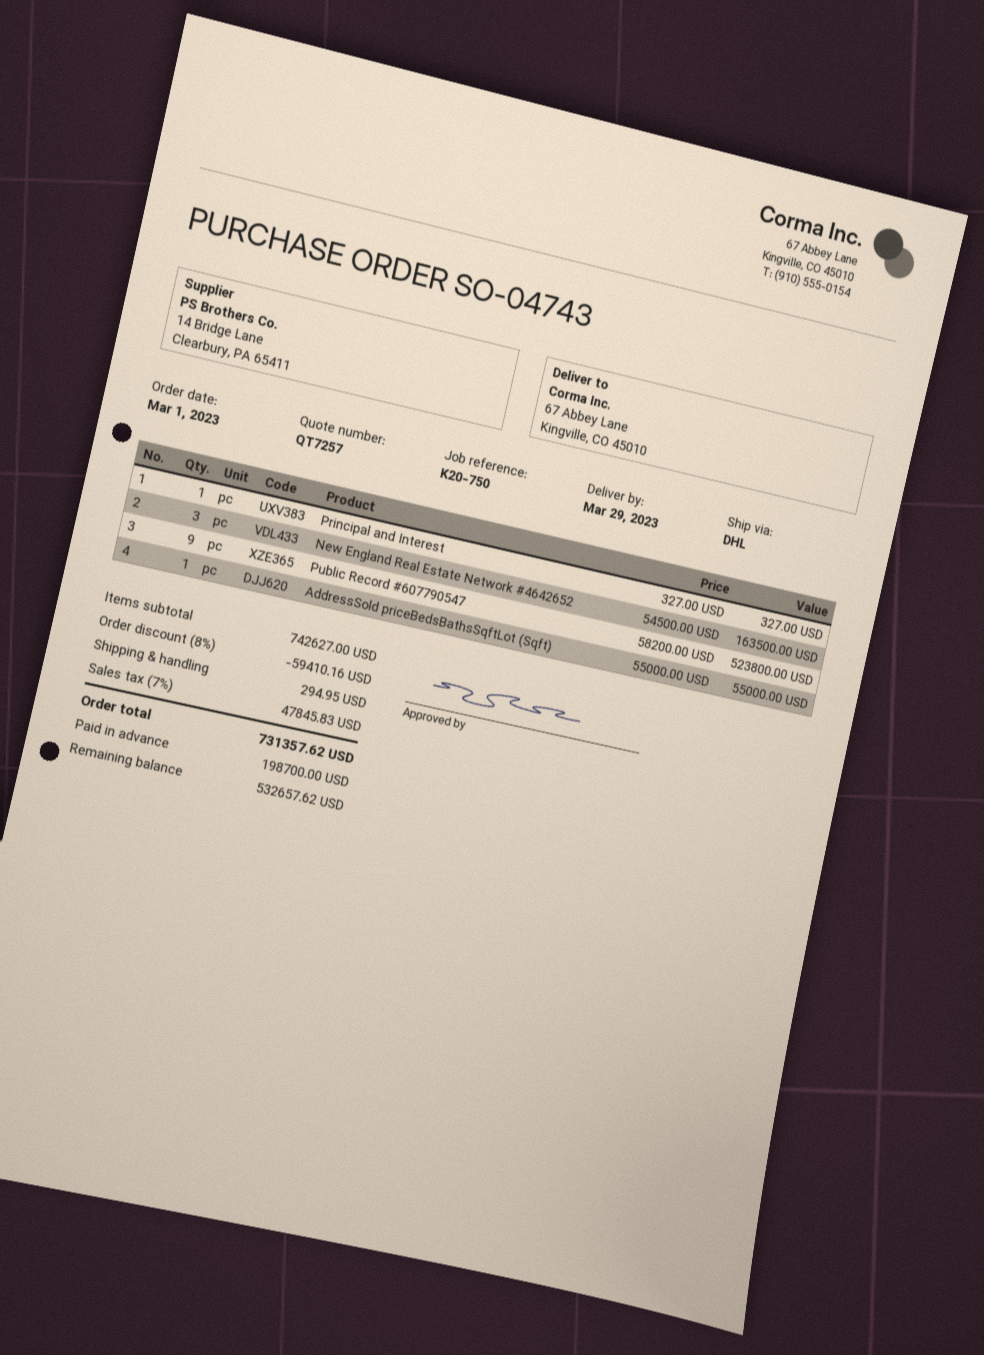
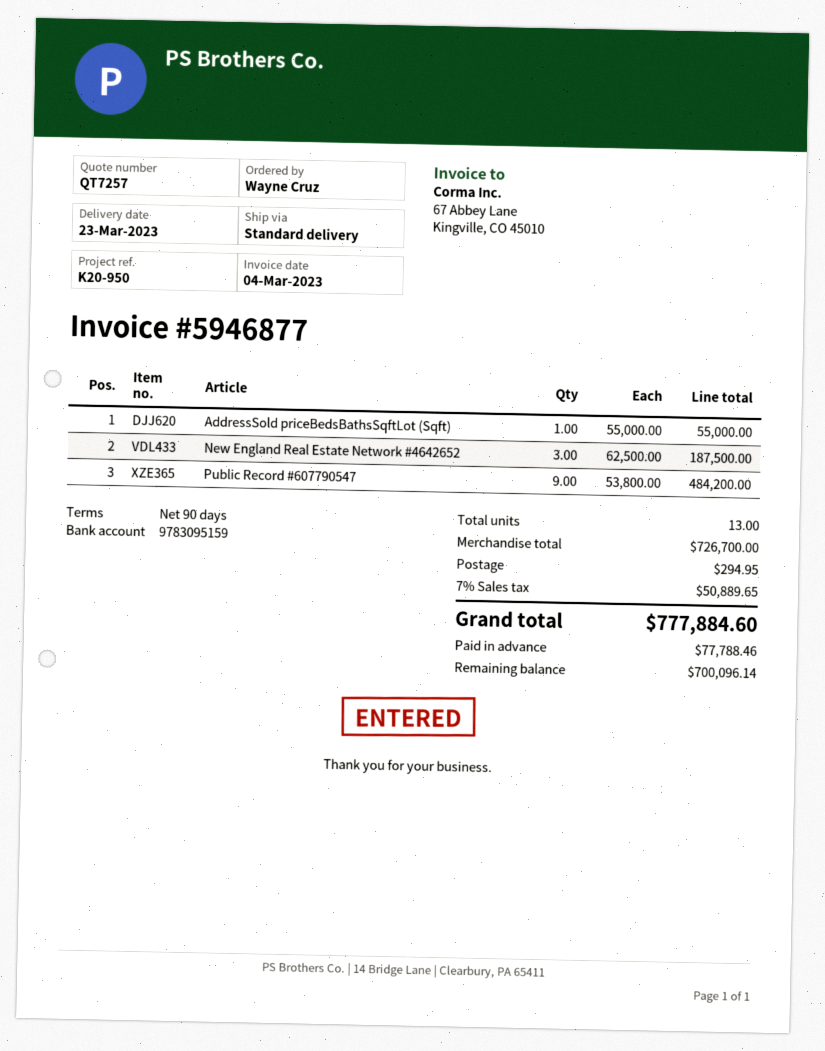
delivery date: 2023-03-29 -> 2023-03-23
reference: K20-750 -> K20-950
shipping method: DHL -> standard
Principal and Interest: 1 x 327.00 = 327.00 -> none
New England Real Estate Network #4642652: 3 x 54500.00 = 163500.00 -> 3 x 62500.00 = 187500.00
Public Record #607790547: 9 x 58200.00 = 523800.00 -> 9 x 53800.00 = 484200.00
subtotal: 742627.00 -> 726700.00
discount: 8% = 59410.16 -> none
tax: 7% = 47845.83 -> 7% = 50889.65
total: 731357.62 -> 777884.60
deposit: 198700.00 -> 77788.46
balance: 532657.62 -> 700096.14

